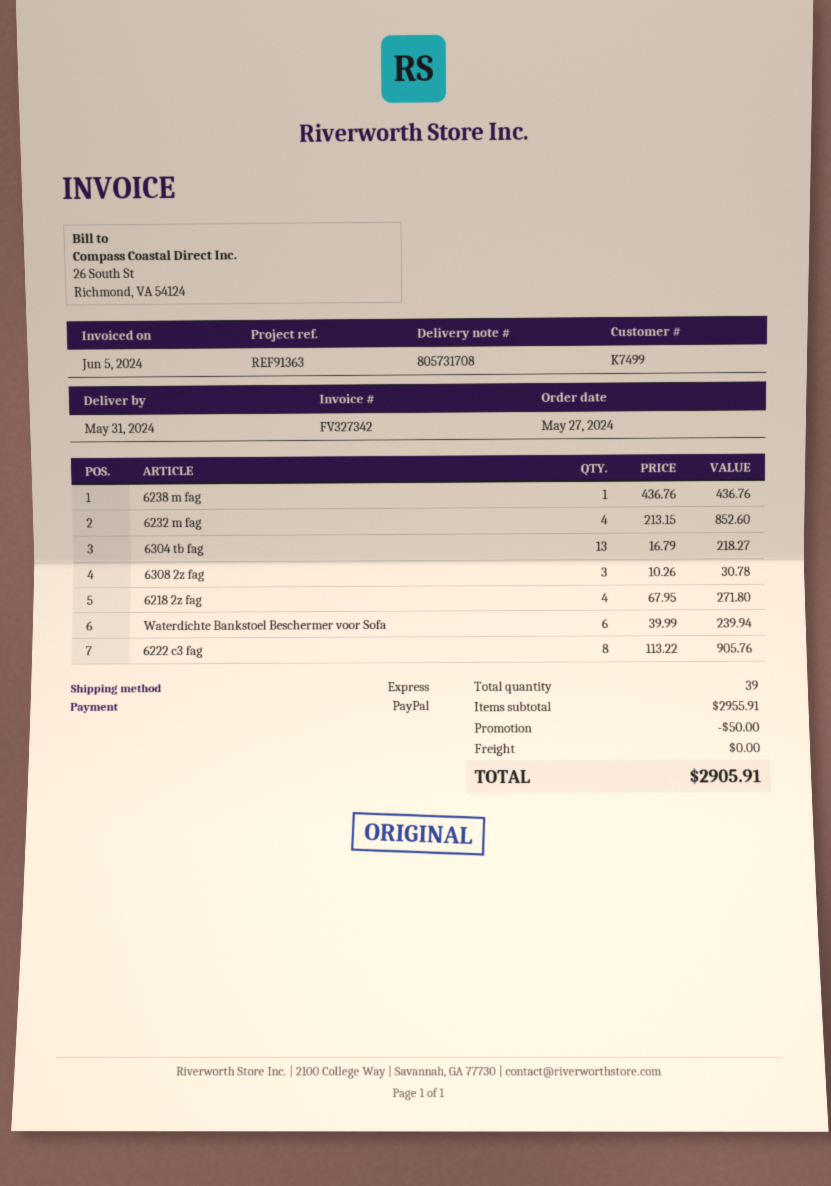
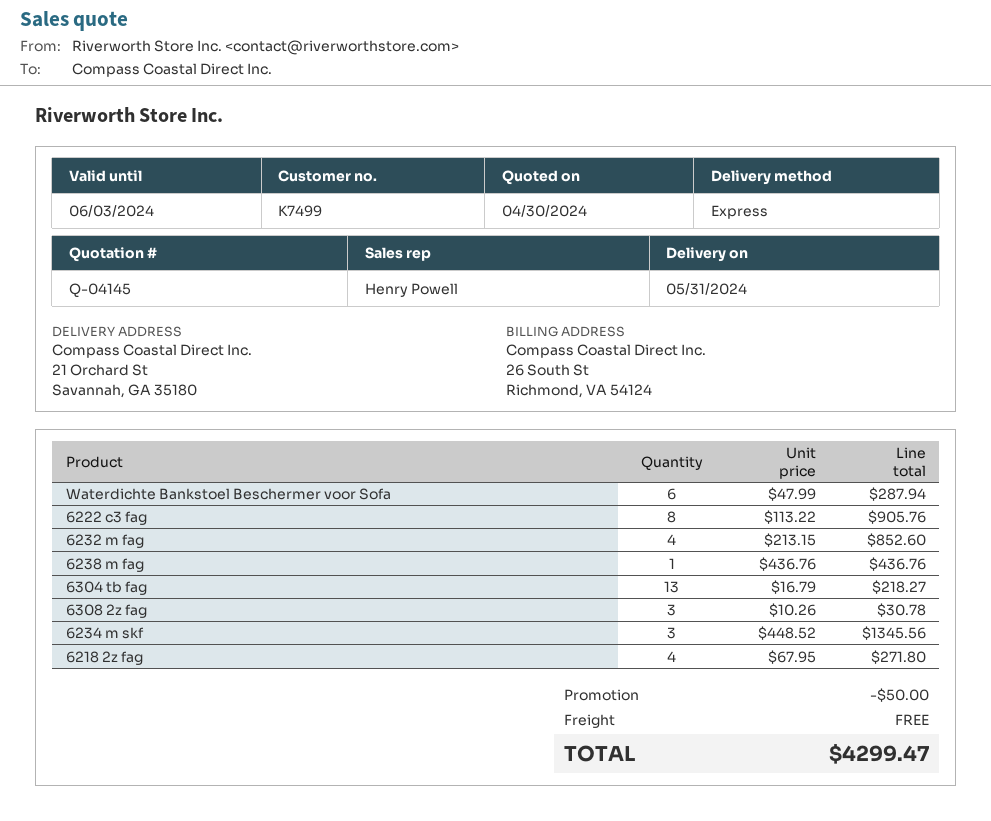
Waterdichte Bankstoel Beschermer voor Sofa: 6 x 39.99 = 239.94 -> 6 x 47.99 = 287.94
6234 m skf: none -> 3 x 448.52 = 1345.56
total: 2905.91 -> 4299.47

